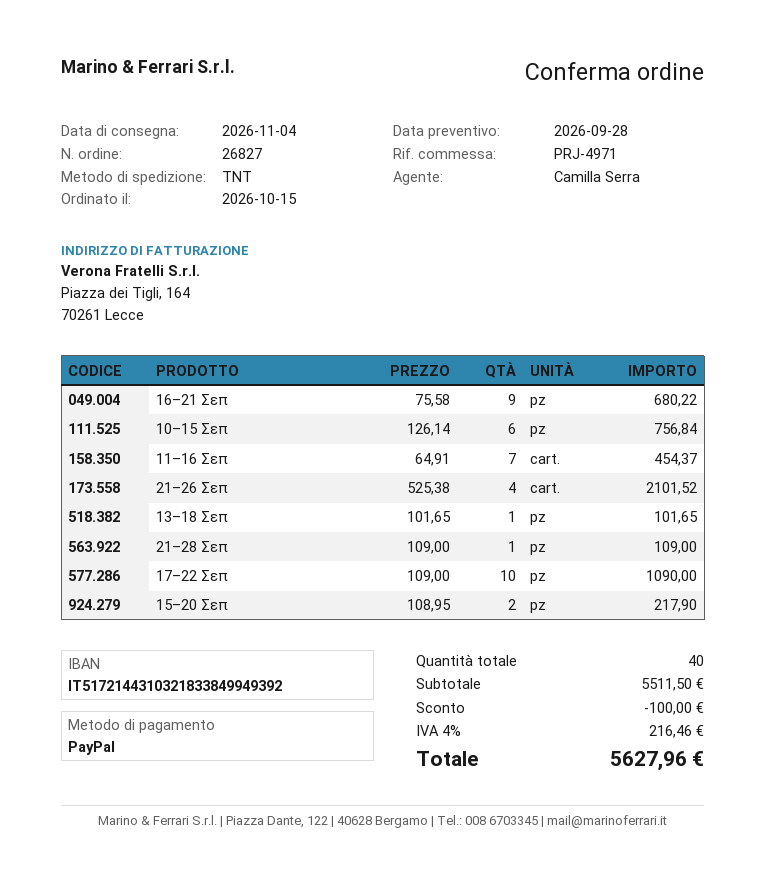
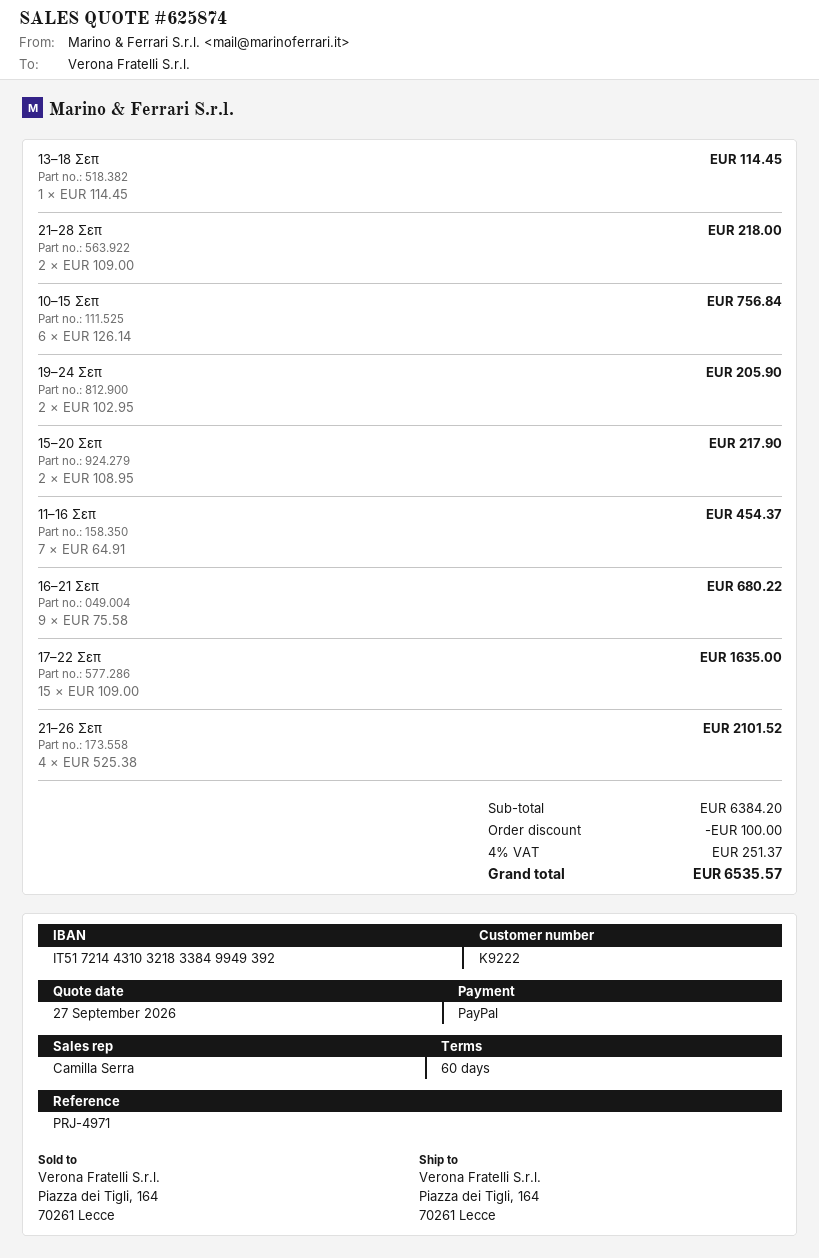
quote date: 2026-09-28 -> 2026-09-27
13–18 Σεπ: 1 x 101.65 = 101.65 -> 1 x 114.45 = 114.45
21–28 Σεπ: 1 x 109.00 = 109.00 -> 2 x 109.00 = 218.00
17–22 Σεπ: 10 x 109.00 = 1090.00 -> 15 x 109.00 = 1635.00
19–24 Σεπ: none -> 2 x 102.95 = 205.90
subtotal: 5511.50 -> 6384.20
tax: 4% = 216.46 -> 4% = 251.37
total: 5627.96 -> 6535.57

